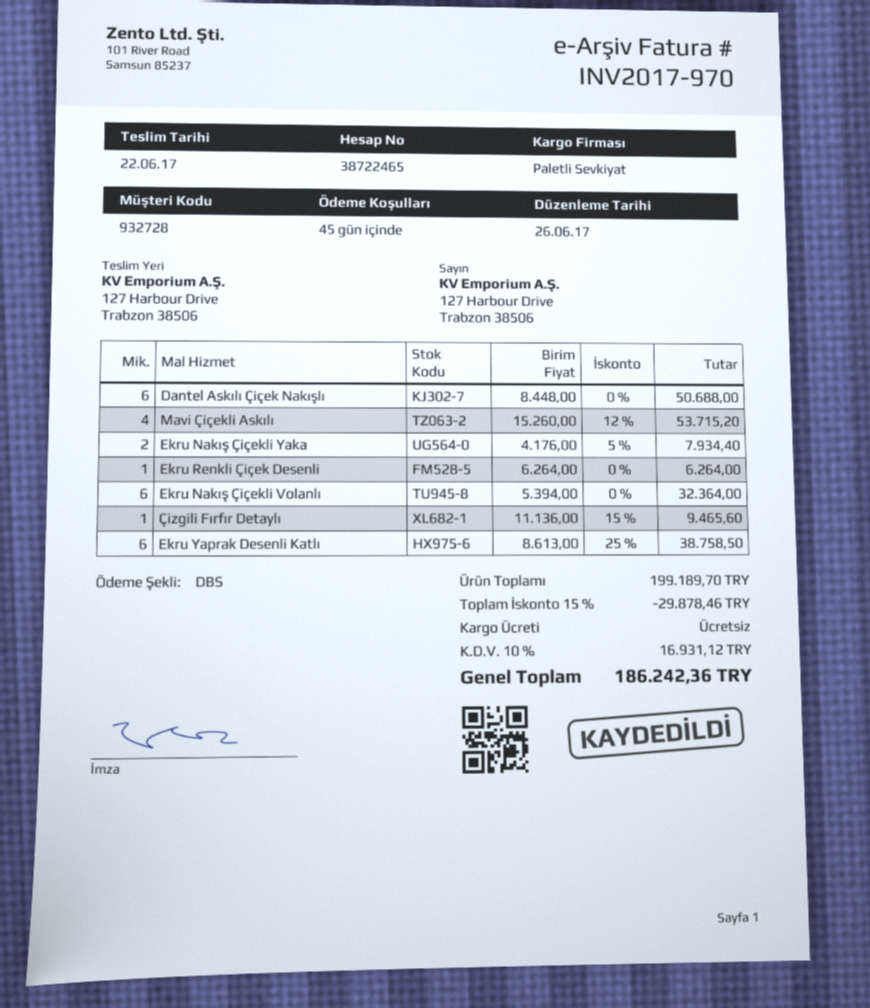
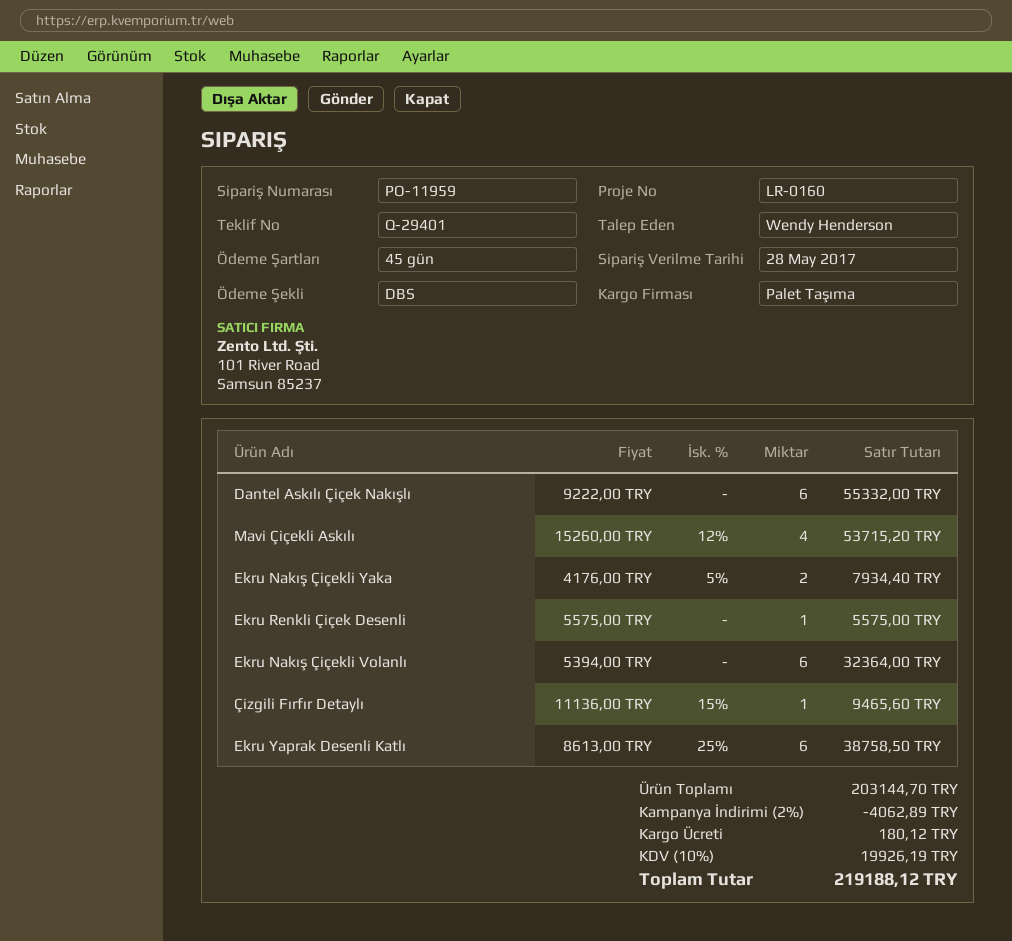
Dantel Askılı Çiçek Nakışlı: 6 x 8448.00 = 50688.00 -> 6 x 9222.00 = 55332.00
Ekru Renkli Çiçek Desenli: 1 x 6264.00 = 6264.00 -> 1 x 5575.00 = 5575.00
subtotal: 199189.70 -> 203144.70
discount: 15% = 29878.46 -> 2% = 4062.89
shipping: 0.00 -> 180.12
tax: 10% = 16931.12 -> 10% = 19926.19
total: 186242.36 -> 219188.12

